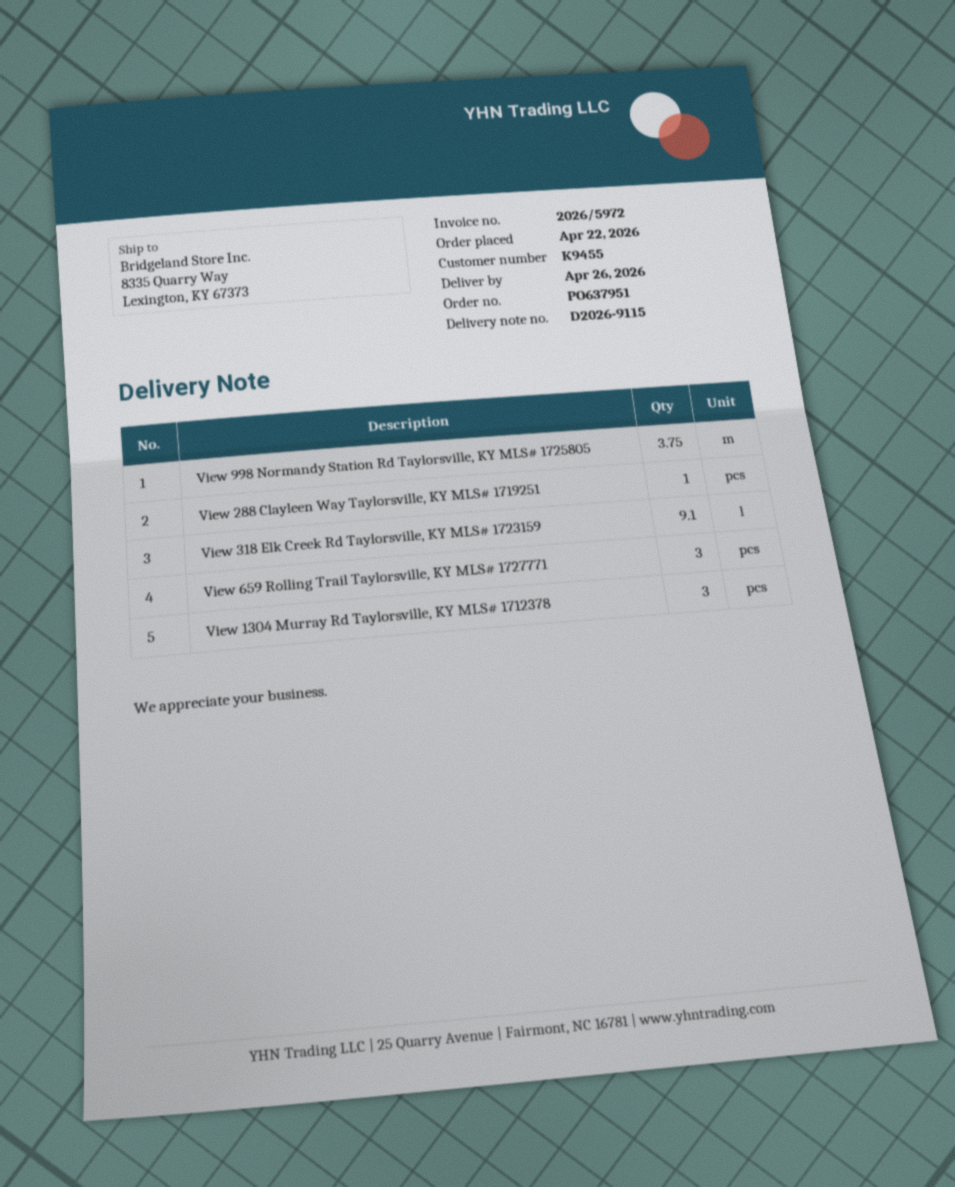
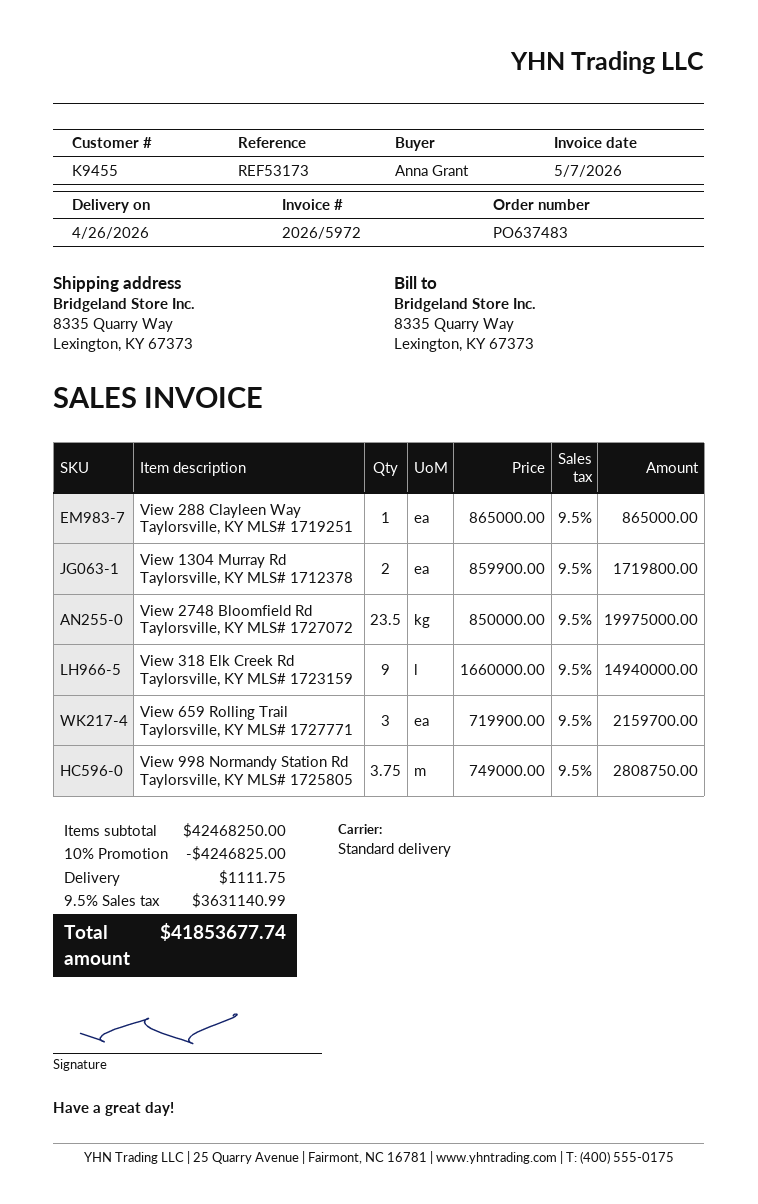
order number: PO637951 -> PO637483
View 318 Elk Creek Rd Taylorsville, KY MLS# 1723159: 9.1 -> 9
View 1304 Murray Rd Taylorsville, KY MLS# 1712378: 3 -> 2
View 2748 Bloomfield Rd Taylorsville, KY MLS# 1727072: none -> 23.5

